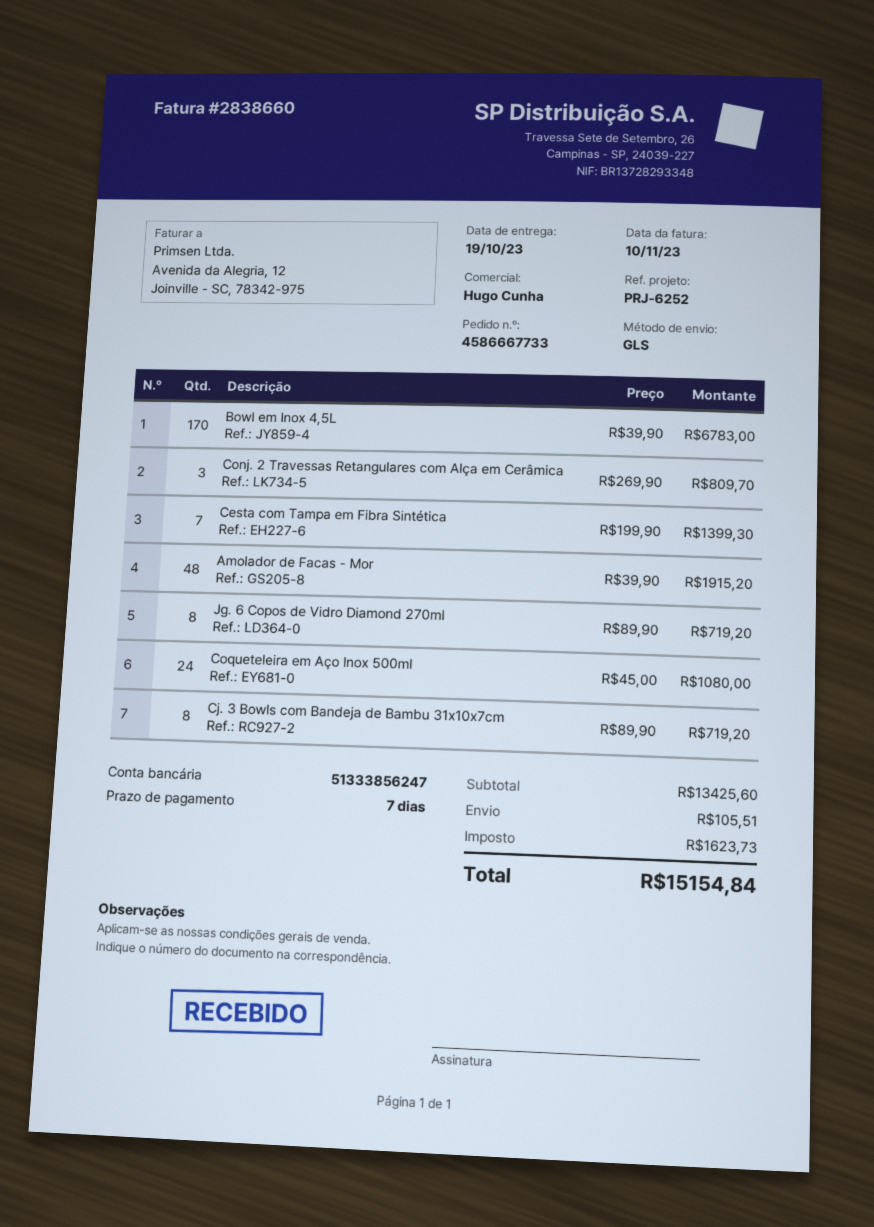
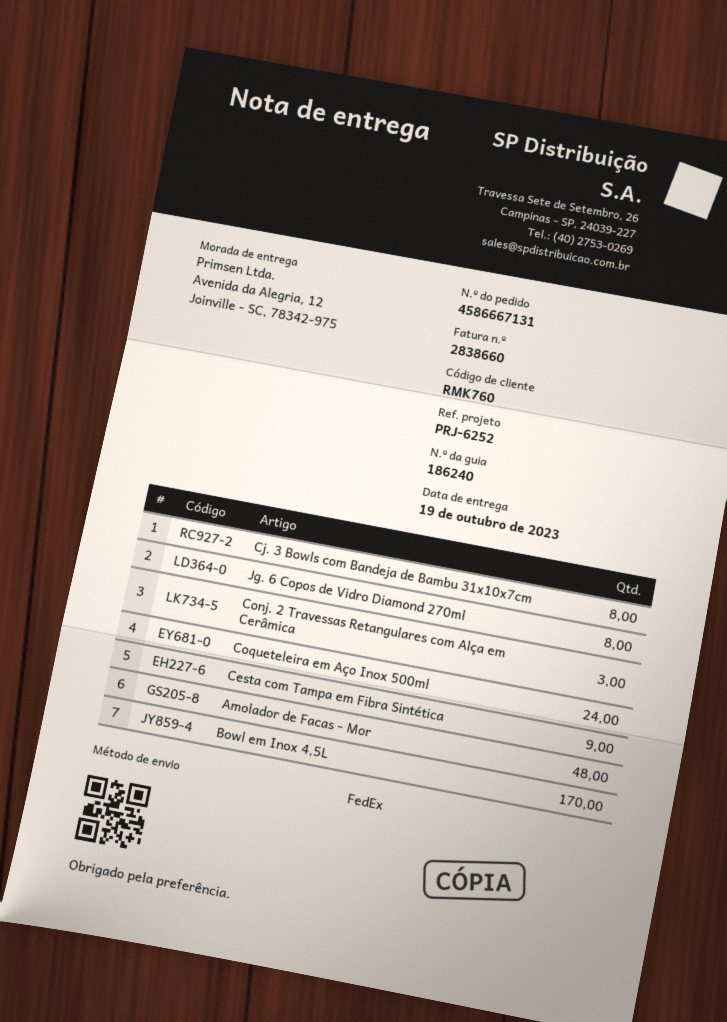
order number: 4586667733 -> 4586667131
shipping method: GLS -> FedEx
Cesta com Tampa em Fibra Sintética: 7 -> 9

